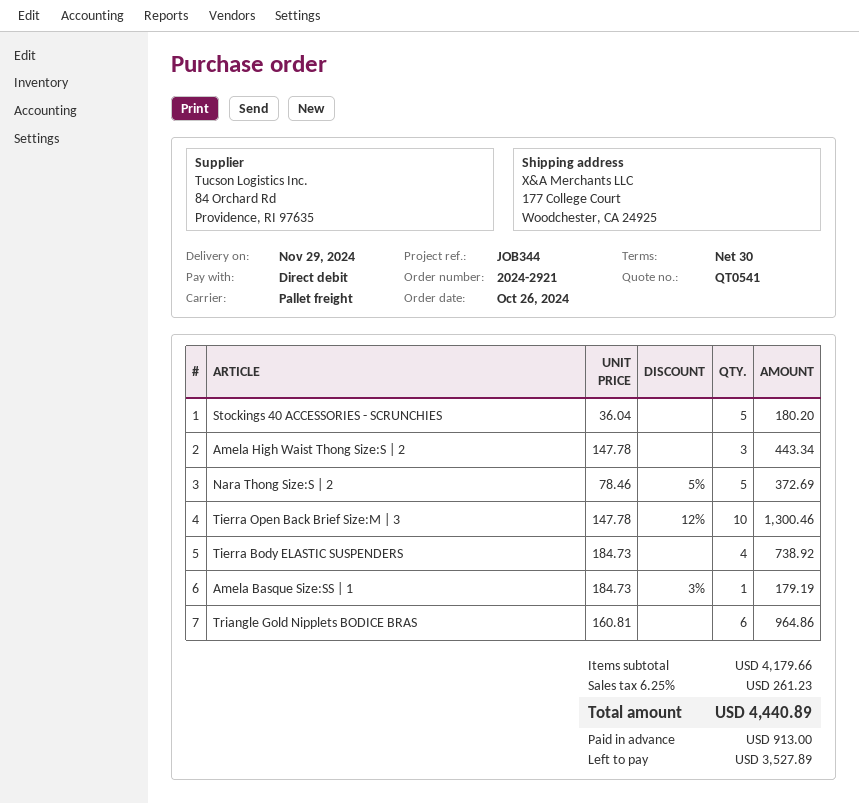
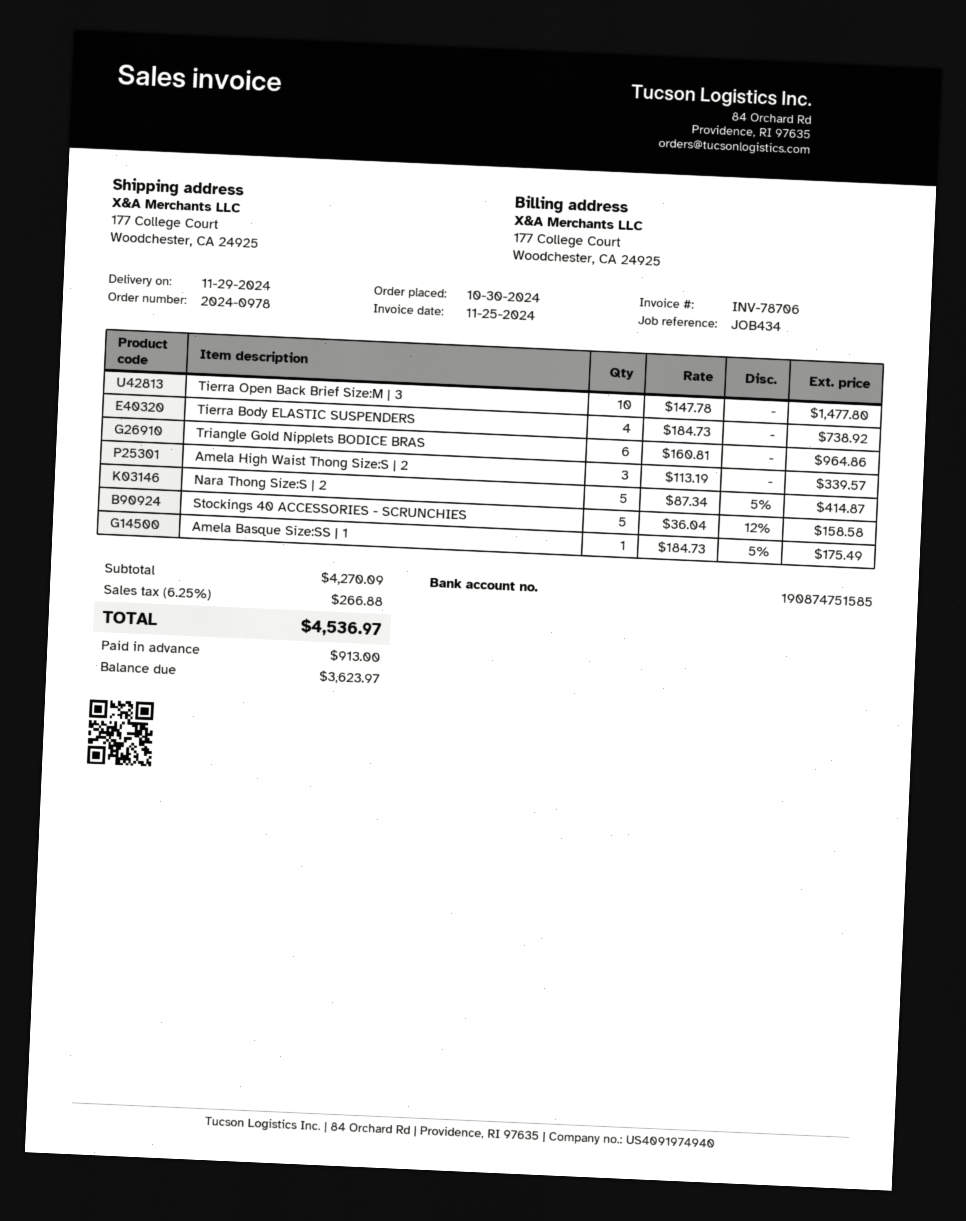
order number: 2024-2921 -> 2024-0978
order date: 2024-10-26 -> 2024-10-30
reference: JOB344 -> JOB434
Stockings 40 ACCESSORIES - SCRUNCHIES: 5 x 36.04 = 180.20 -> 5 x 36.04 - 12% = 158.58
Amela High Waist Thong Size:S | 2: 3 x 147.78 = 443.34 -> 3 x 113.19 = 339.57
Nara Thong Size:S | 2: 5 x 78.46 - 5% = 372.69 -> 5 x 87.34 - 5% = 414.87
Tierra Open Back Brief Size:M | 3: 10 x 147.78 - 12% = 1300.46 -> 10 x 147.78 = 1477.80
Amela Basque Size:SS | 1: 1 x 184.73 - 3% = 179.19 -> 1 x 184.73 - 5% = 175.49
subtotal: 4179.66 -> 4270.09
tax: 6.25% = 261.23 -> 6.25% = 266.88
total: 4440.89 -> 4536.97
balance: 3527.89 -> 3623.97

